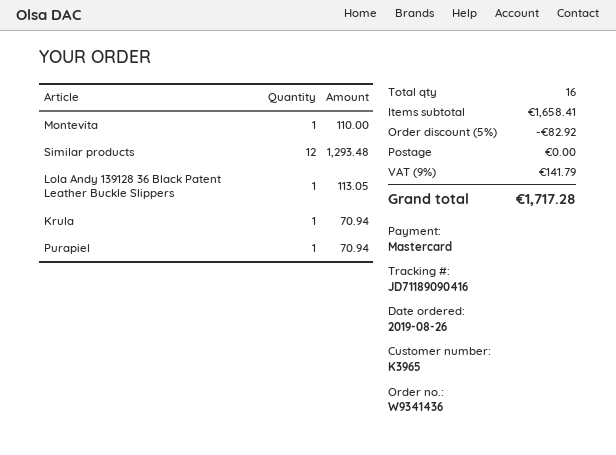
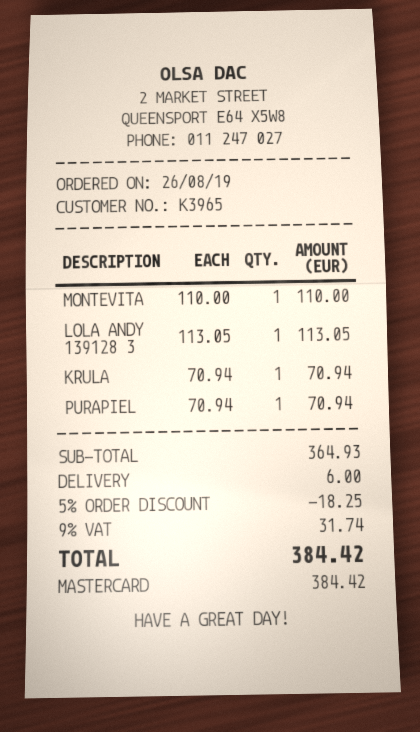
Similar products: 12 for 1293.48 -> none
subtotal: 1658.41 -> 364.93
discount: 5% = 82.92 -> 5% = 18.25
shipping: 0.00 -> 6.00
tax: 9% = 141.79 -> 9% = 31.74
total: 1717.28 -> 384.42

